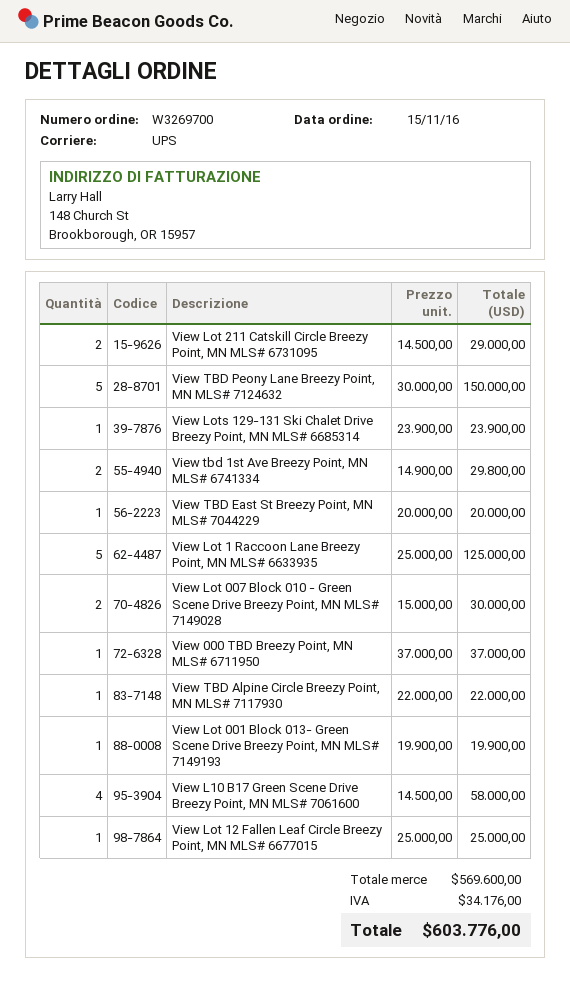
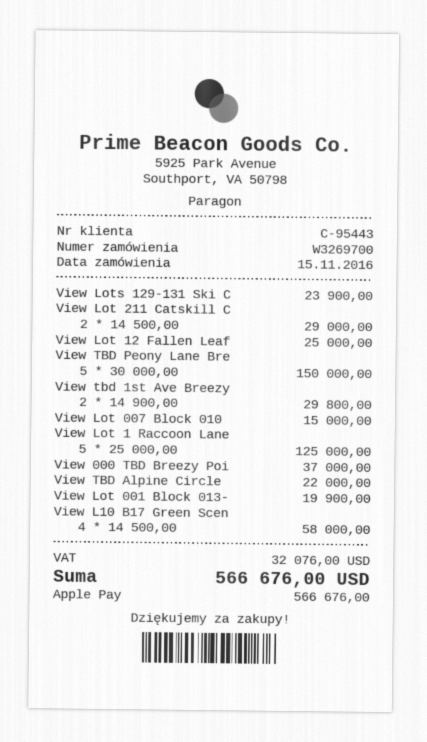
View TBD East St Breezy Point, MN MLS# 7044229: 1 x 20000.00 = 20000.00 -> none
View Lot 007 Block 010 - Green Scene Drive Breezy Point, MN MLS# 7149028: 2 x 15000.00 = 30000.00 -> 1 x 15000.00 = 15000.00
tax: 34176.00 -> 32076.00
total: 603776.00 -> 566676.00

